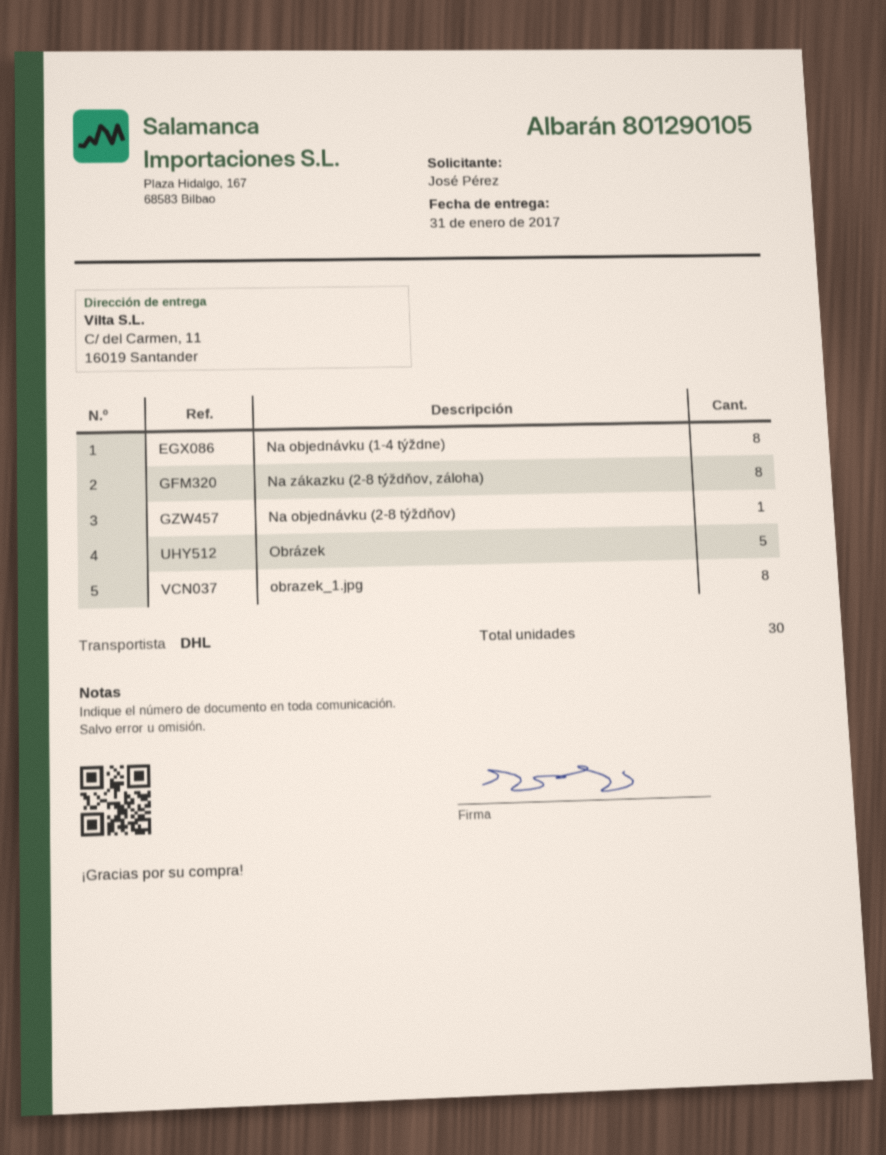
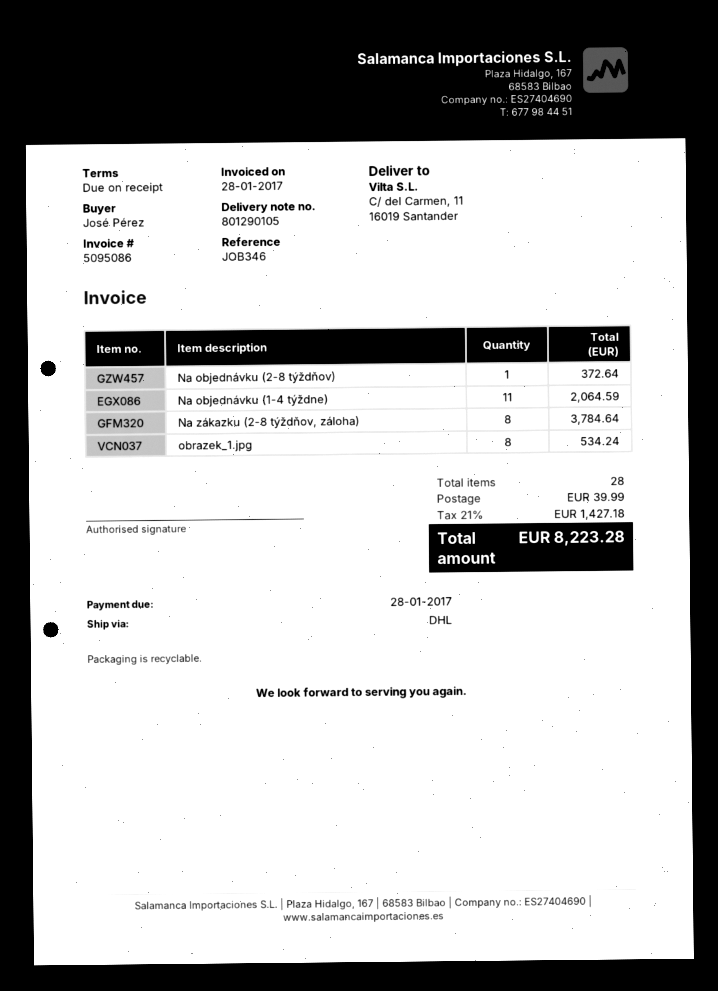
Na objednávku (1-4 týždne): 8 -> 11
Obrázek: 5 -> none
total quantity: 30 -> 28

